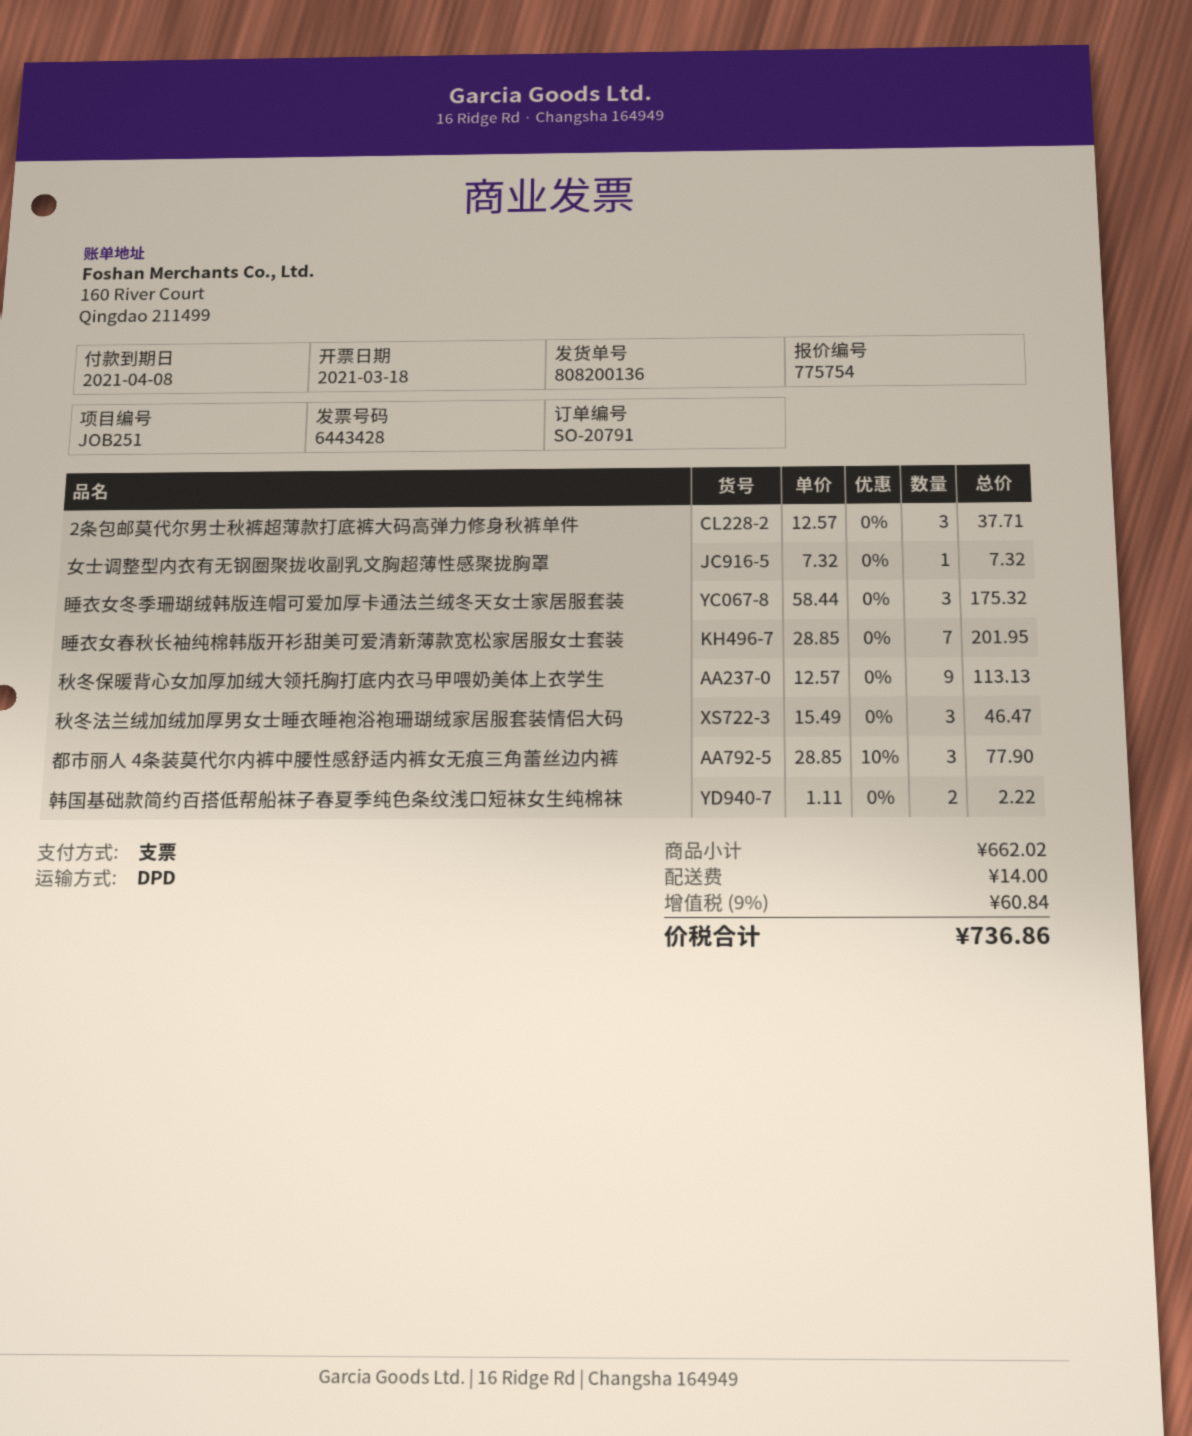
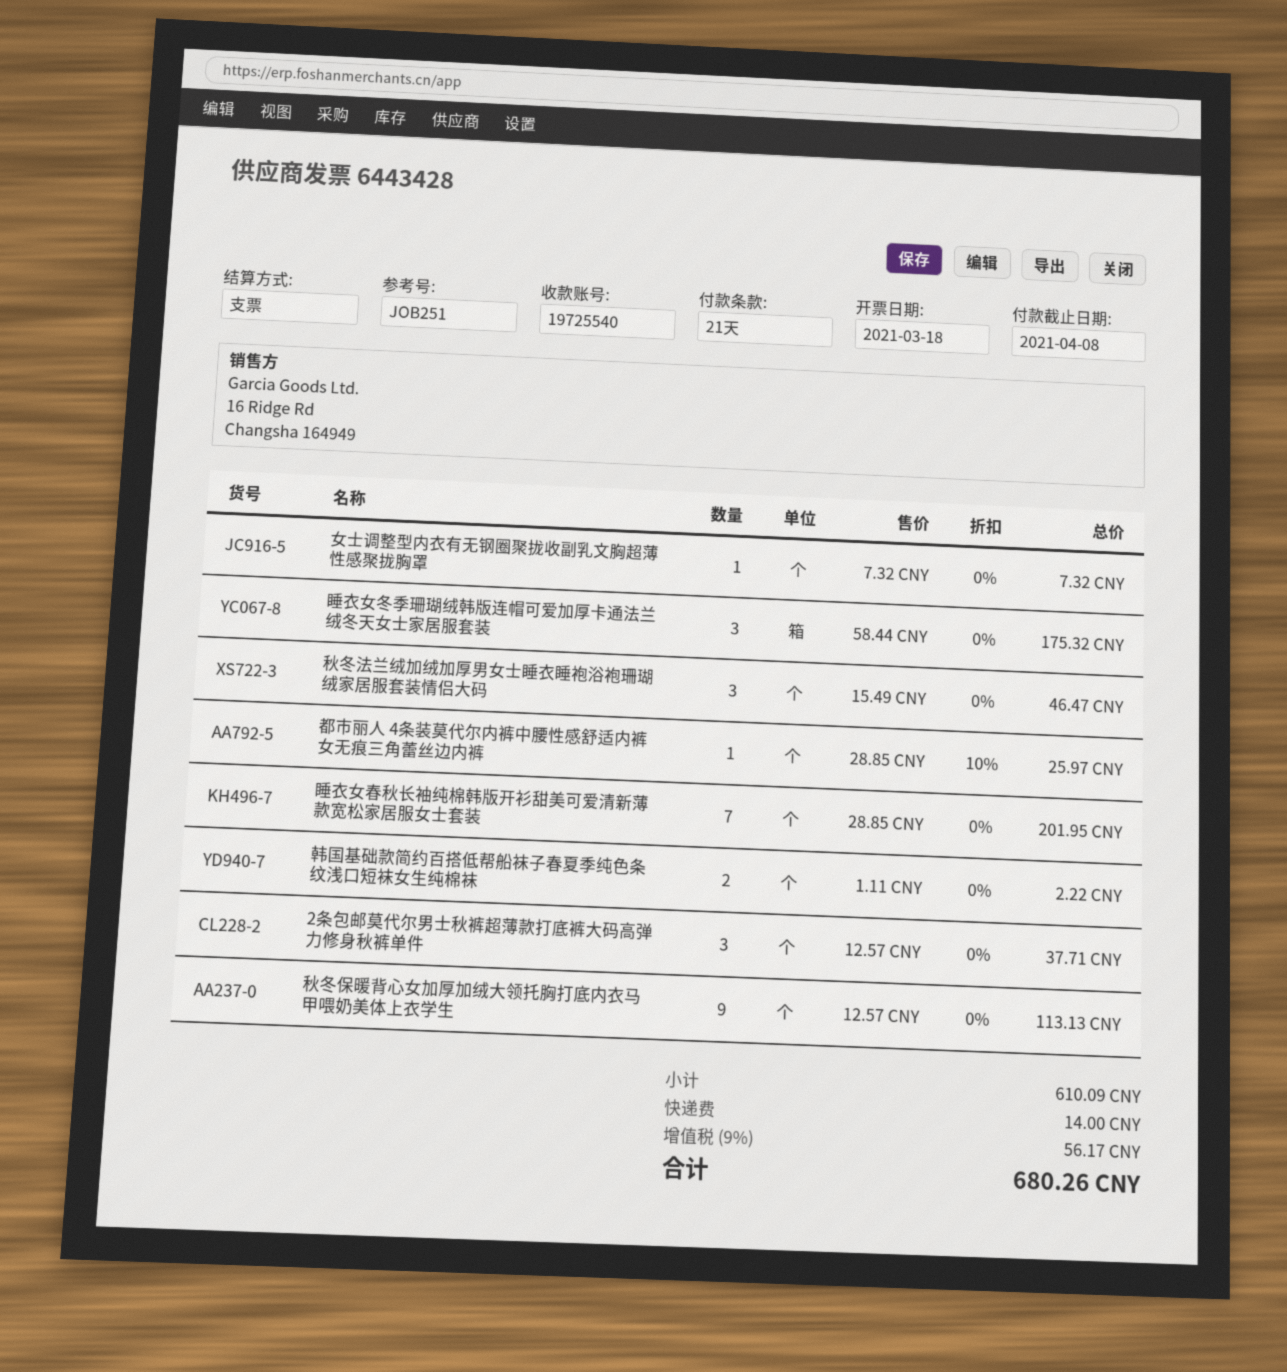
都市丽人 4条装莫代尔内裤中腰性感舒适内裤女无痕三角蕾丝边内裤: 3 x 28.85 - 10% = 77.90 -> 1 x 28.85 - 10% = 25.97
subtotal: 662.02 -> 610.09
tax: 9% = 60.84 -> 9% = 56.17
total: 736.86 -> 680.26

